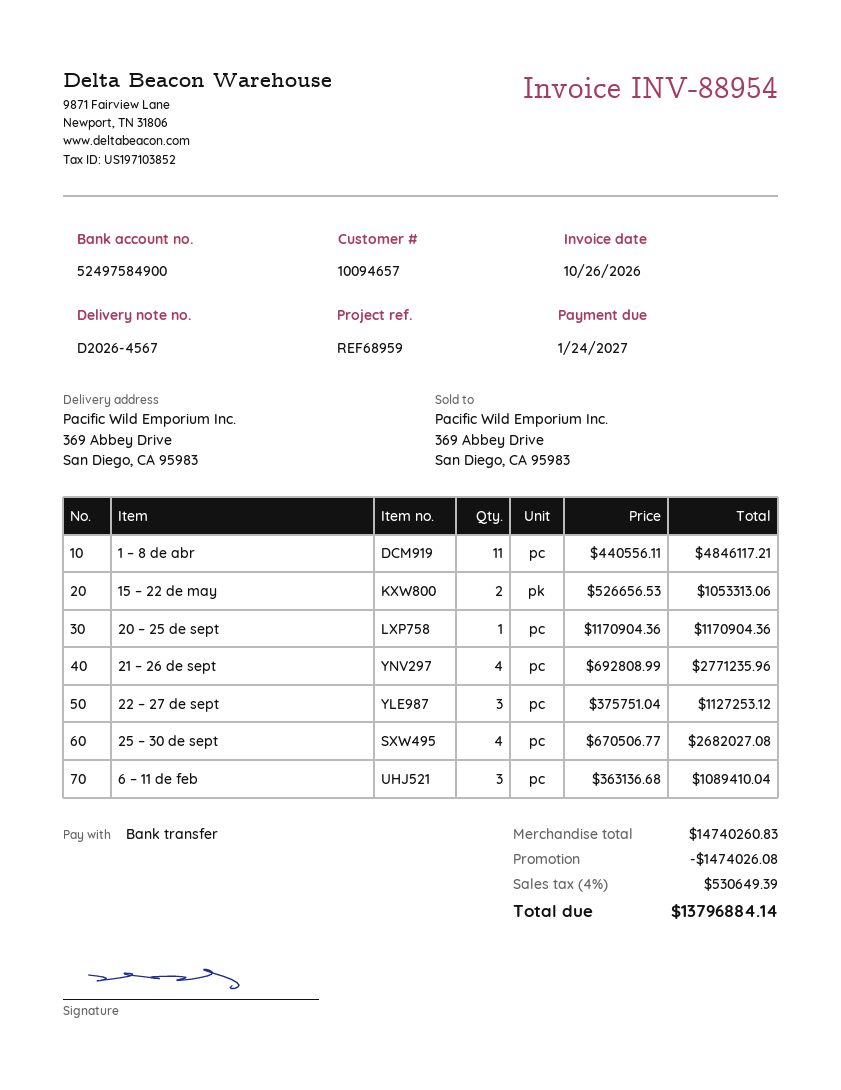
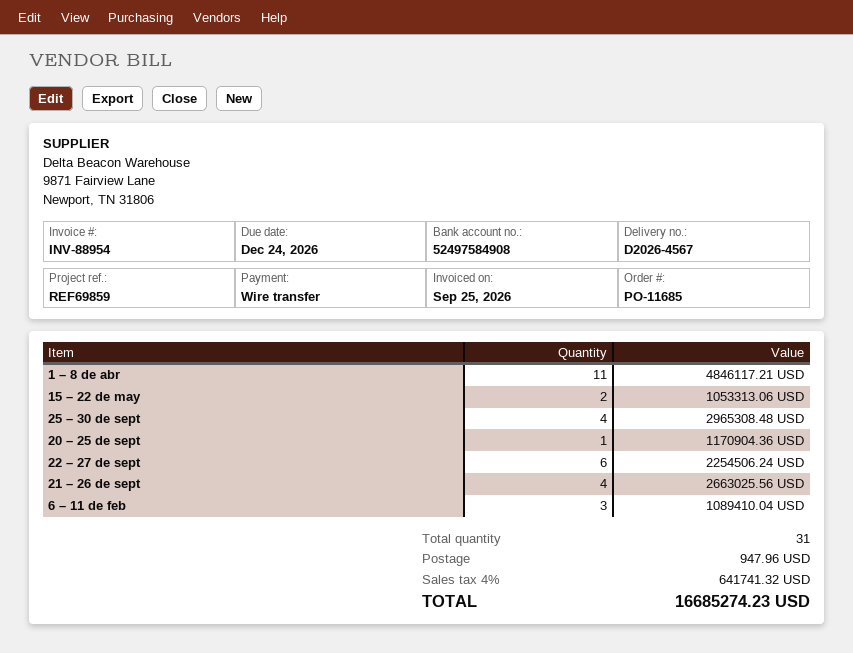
invoice date: 2026-10-26 -> 2026-09-25
due date: 2027-01-24 -> 2026-12-24
reference: REF68959 -> REF69859
bank account: 52497584900 -> 52497584908
21 – 26 de sept: 4 for 2771235.96 -> 4 for 2663025.56
22 – 27 de sept: 3 for 1127253.12 -> 6 for 2254506.24
25 – 30 de sept: 4 for 2682027.08 -> 4 for 2965308.48
discount: 1474026.08 -> none
shipping: none -> 947.96
tax: 4% = 530649.39 -> 4% = 641741.32
total: 13796884.14 -> 16685274.23

